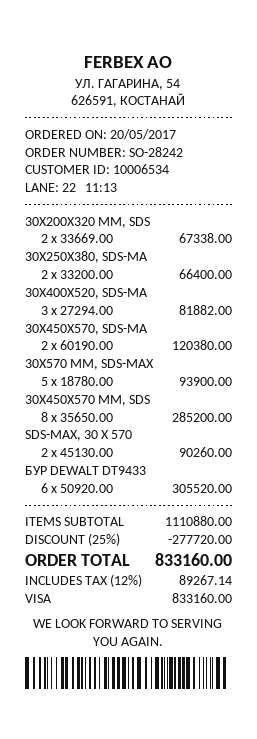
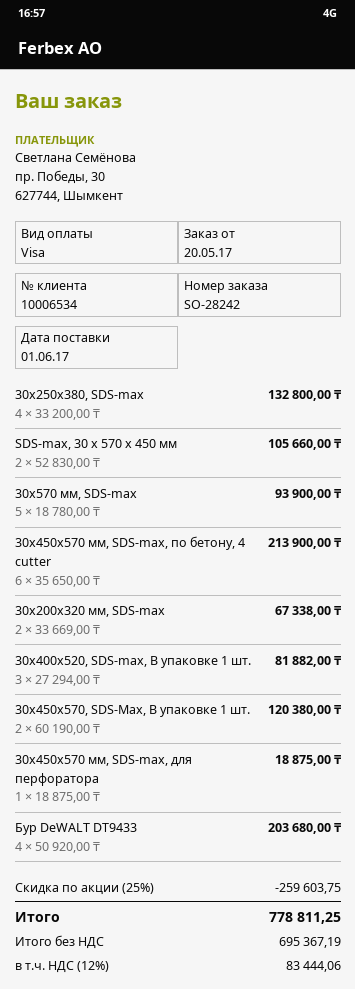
30X250X380, SDS-MA: 2 x 33200.00 = 66400.00 -> 4 x 33200.00 = 132800.00
30Х450X570 ММ, SDS: 8 x 35650.00 = 285200.00 -> 6 x 35650.00 = 213900.00
SDS-MAX, 30 X 570: 2 x 45130.00 = 90260.00 -> 2 x 52830.00 = 105660.00
БУР DEWALT DT9433: 6 x 50920.00 = 305520.00 -> 4 x 50920.00 = 203680.00
30x450x570 мм, SDS-max, для перфоратора: none -> 1 x 18875.00 = 18875.00
discount: 25% = 277720.00 -> 25% = 259603.75
tax: 12% = 89267.14 -> 12% = 83444.06
total: 833160.00 -> 778811.25

